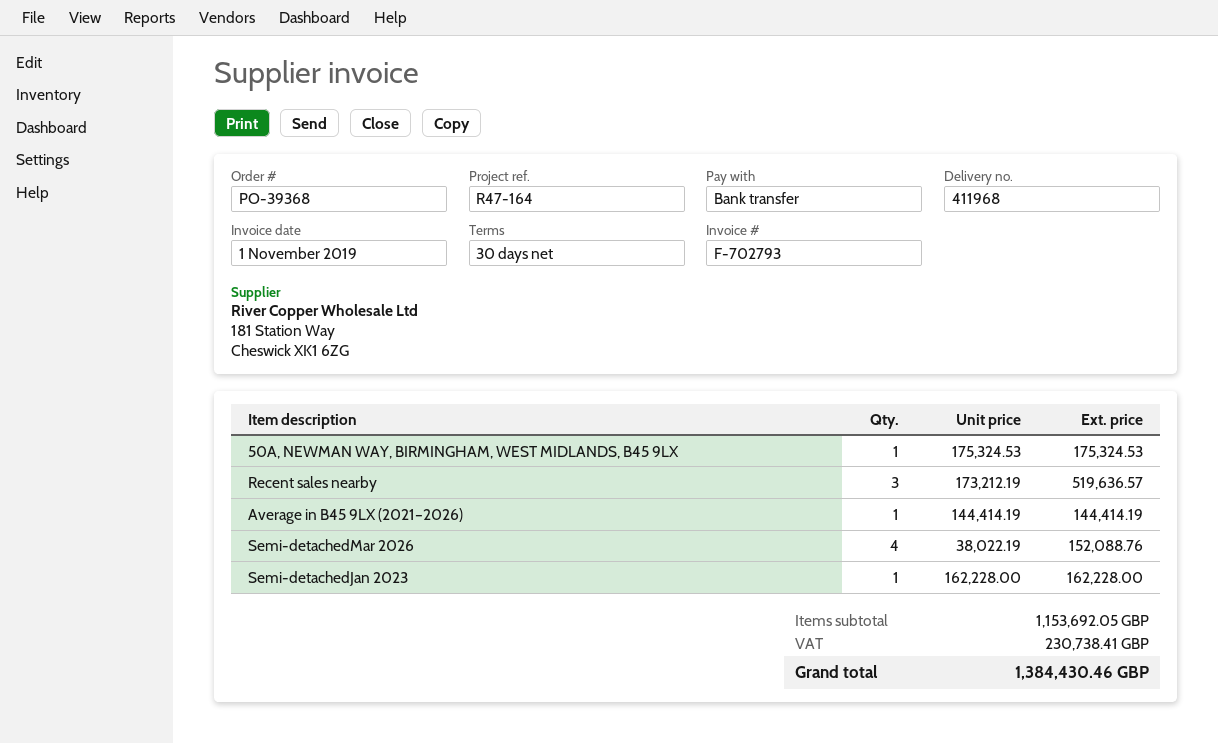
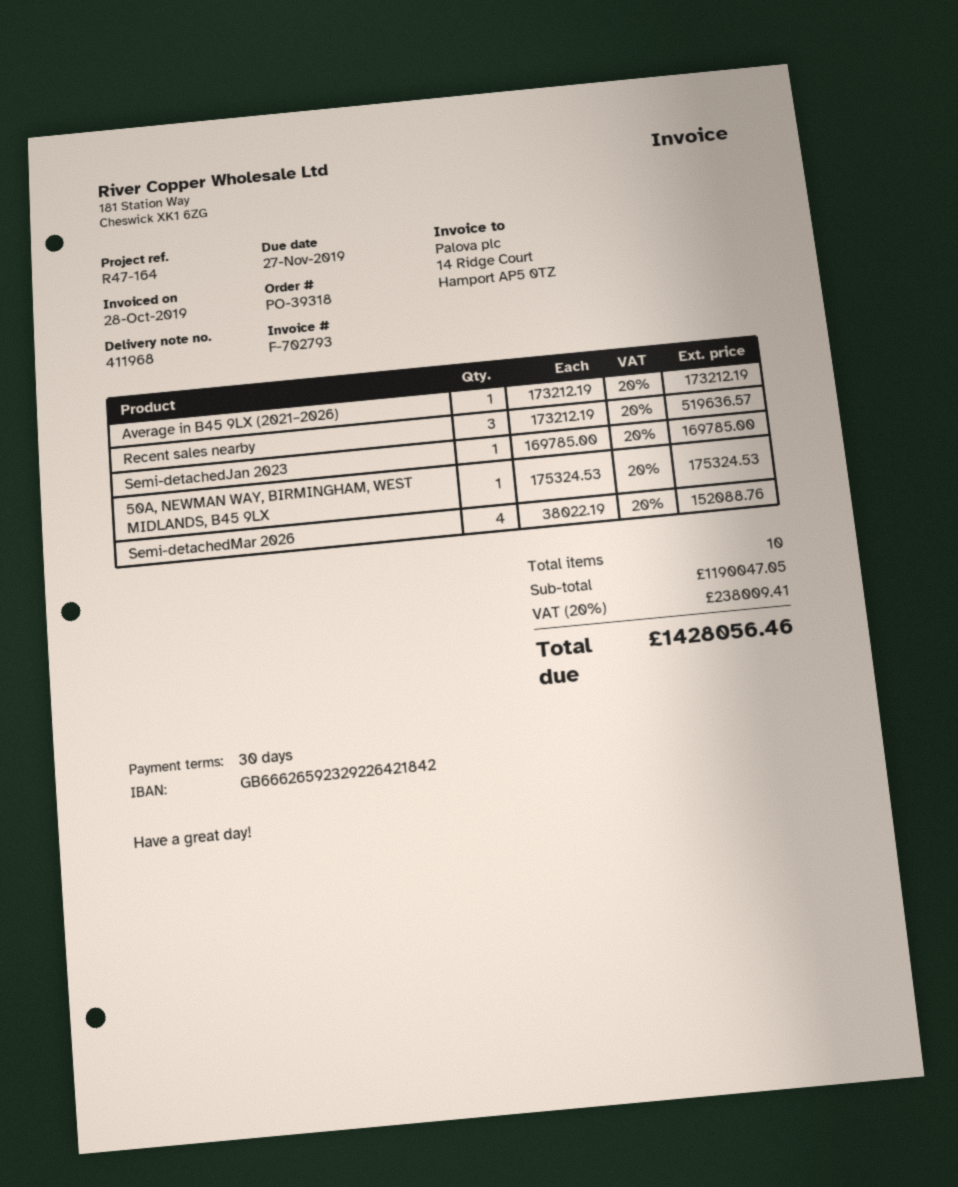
order number: PO-39368 -> PO-39318
invoice date: 2019-11-01 -> 2019-10-28
Average in B45 9LX (2021–2026): 1 x 144414.19 = 144414.19 -> 1 x 173212.19 = 173212.19
Semi-detachedJan 2023: 1 x 162228.00 = 162228.00 -> 1 x 169785.00 = 169785.00
subtotal: 1153692.05 -> 1190047.05
tax: 230738.41 -> 238009.41
total: 1384430.46 -> 1428056.46

